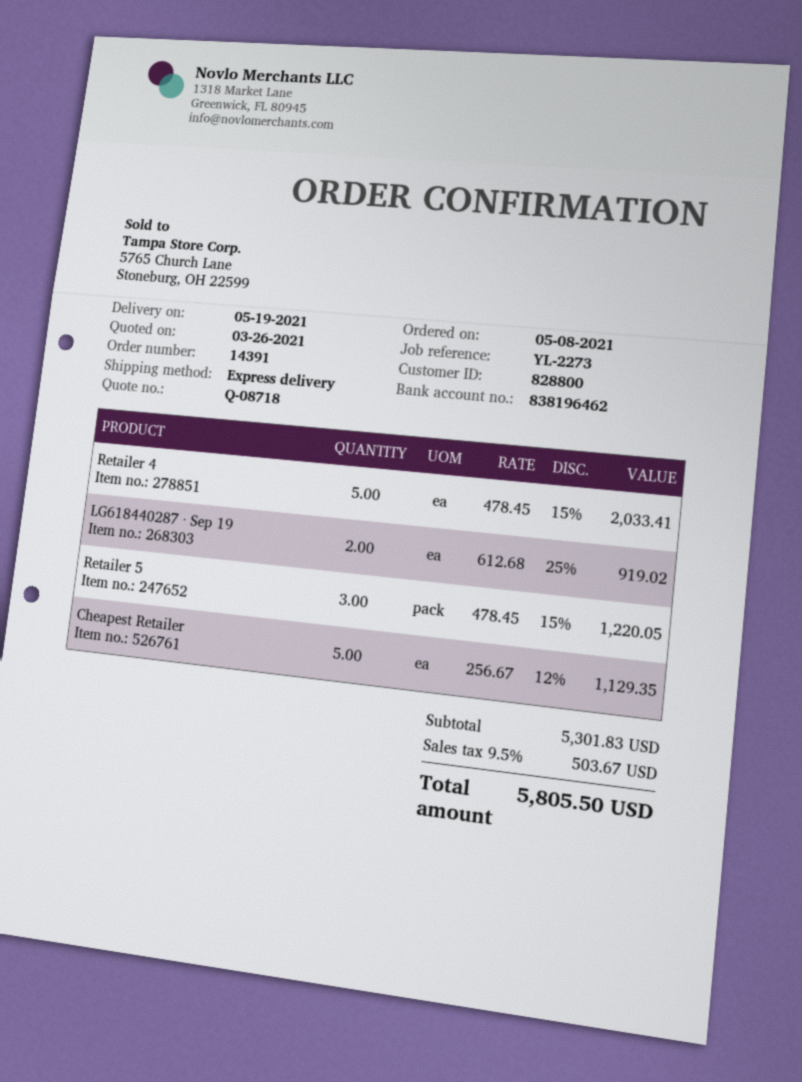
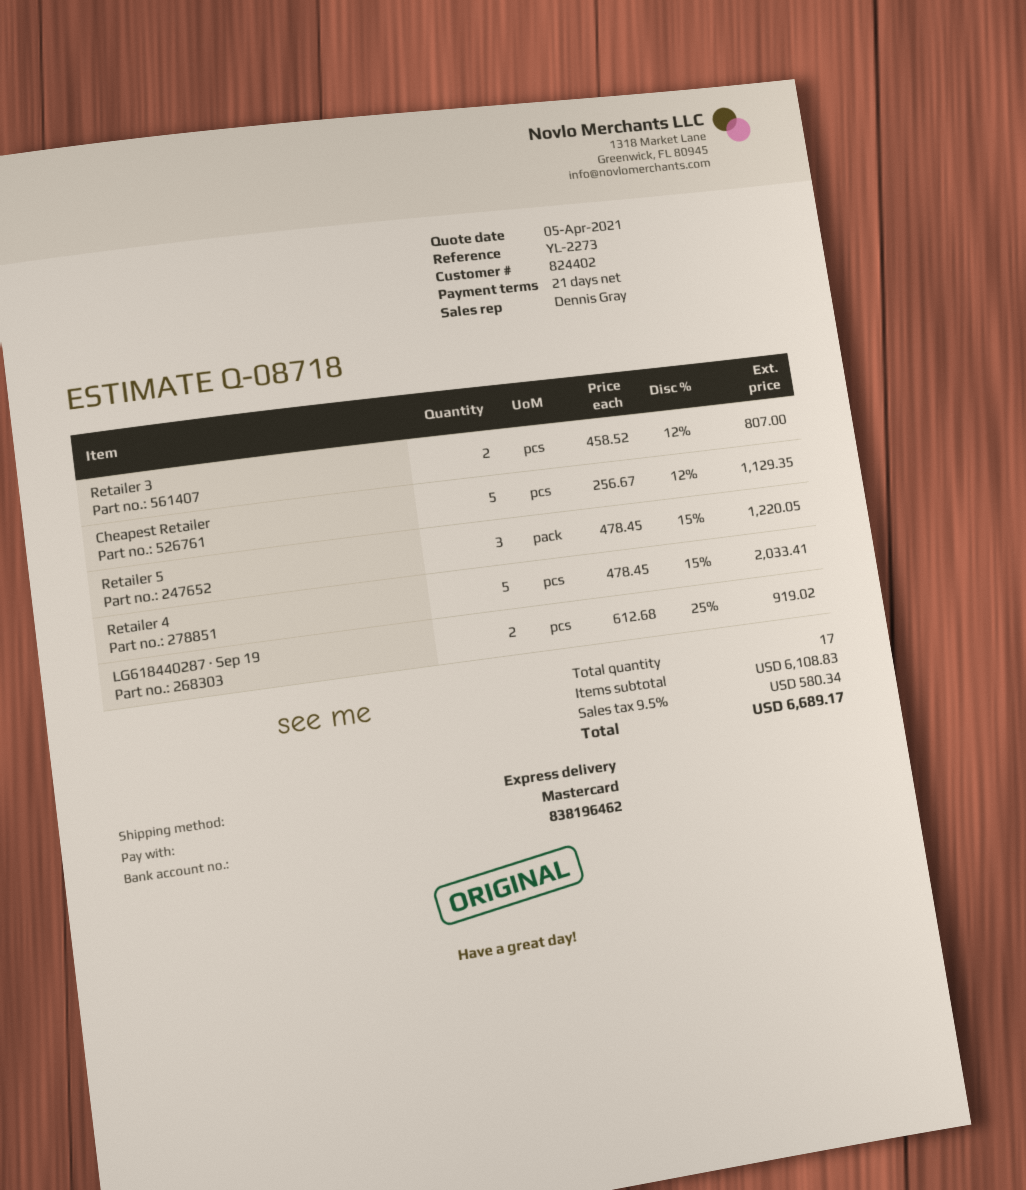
quote date: 2021-03-26 -> 2021-04-05
customer number: 828800 -> 824402
Retailer 3: none -> 2 x 458.52 - 12% = 807.00
subtotal: 5301.83 -> 6108.83
tax: 9.5% = 503.67 -> 9.5% = 580.34
total: 5805.50 -> 6689.17

